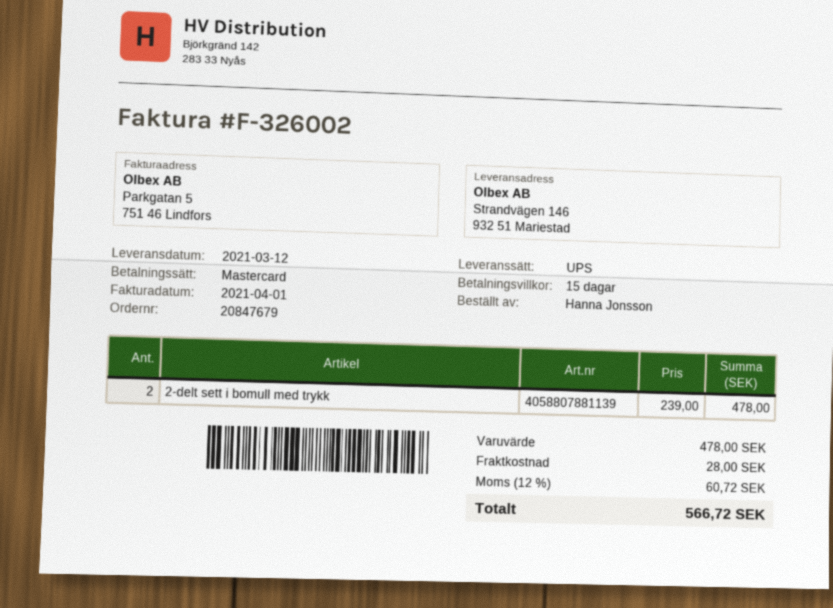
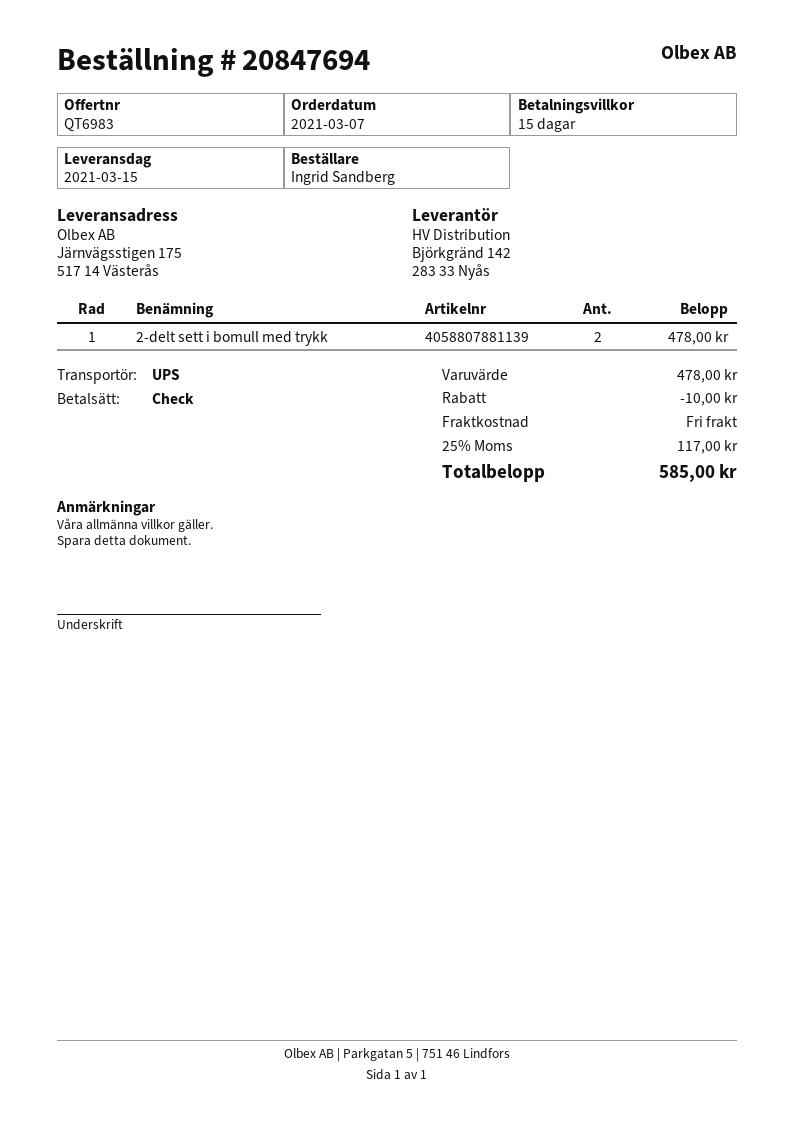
order number: 20847679 -> 20847694
delivery date: 2021-03-12 -> 2021-03-15
ordered by: Hanna Jonsson -> Ingrid Sandberg
payment method: Mastercard -> cheque
ship to: Strandvägen 146, 932 51 Mariestad -> Järnvägsstigen 175, 517 14 Västerås
discount: none -> 10.00
shipping: 28.00 -> 0.00
tax: 12% = 60.72 -> 25% = 117.00
total: 566.72 -> 585.00

